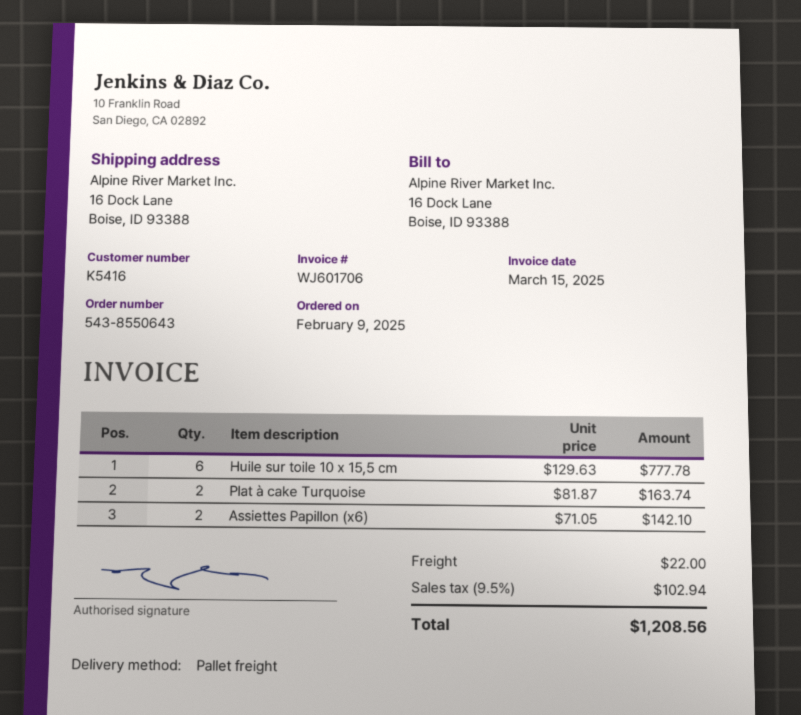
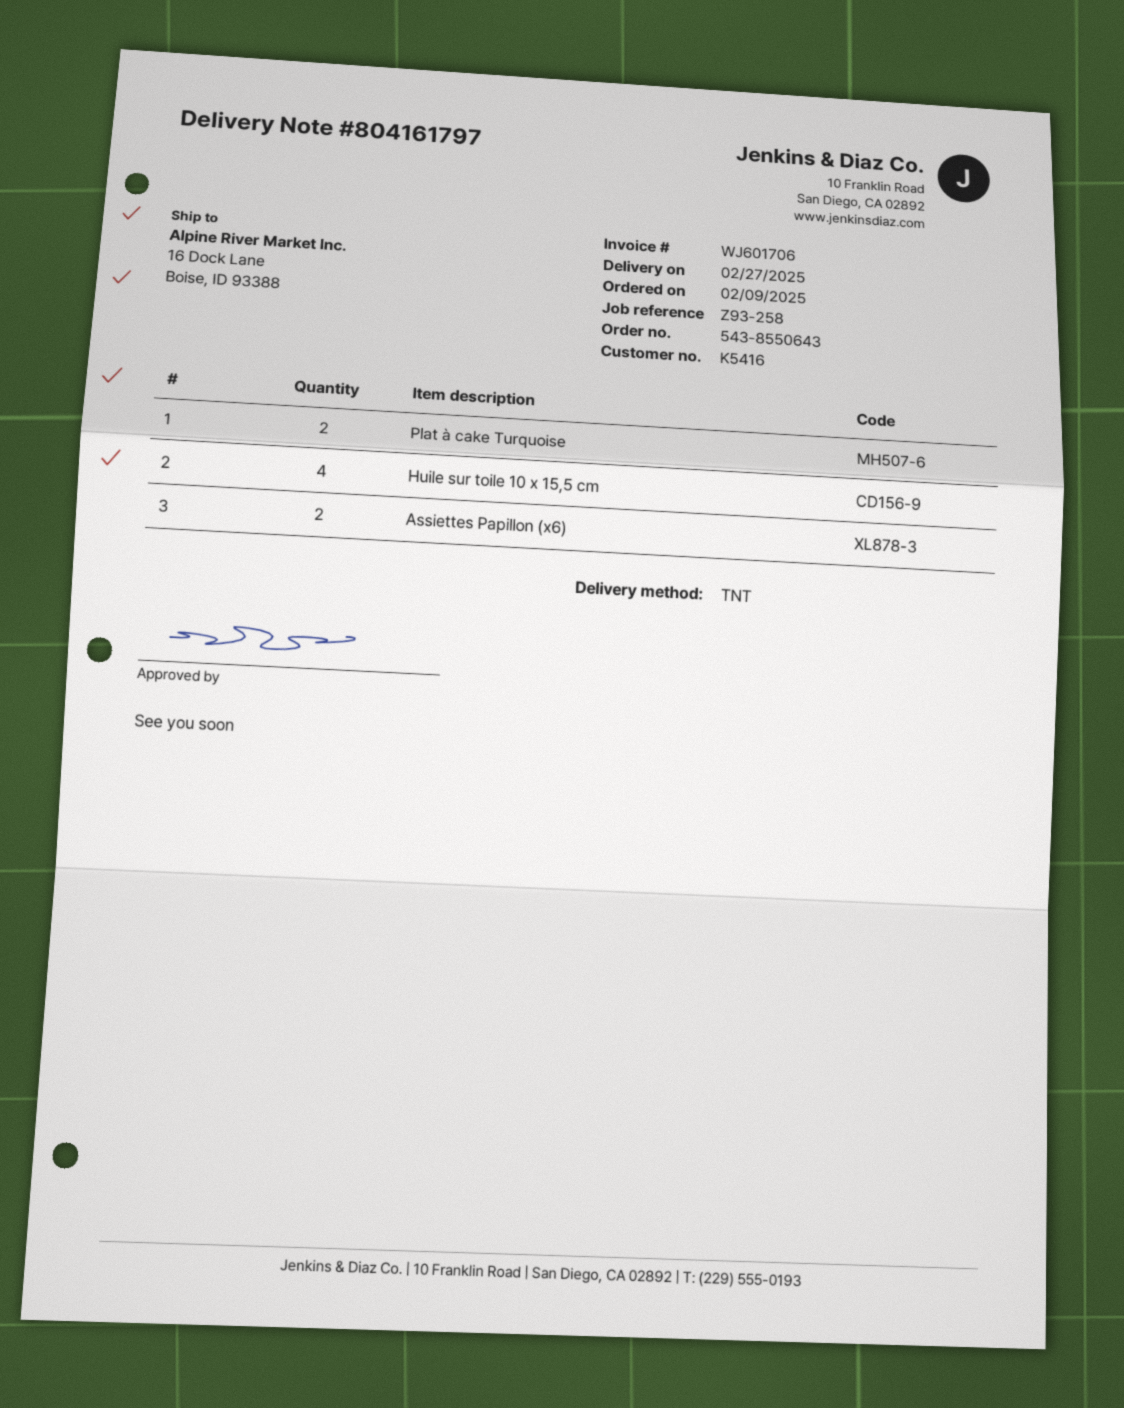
shipping method: pallet freight -> TNT
Huile sur toile 10 x 15,5 cm: 6 -> 4

